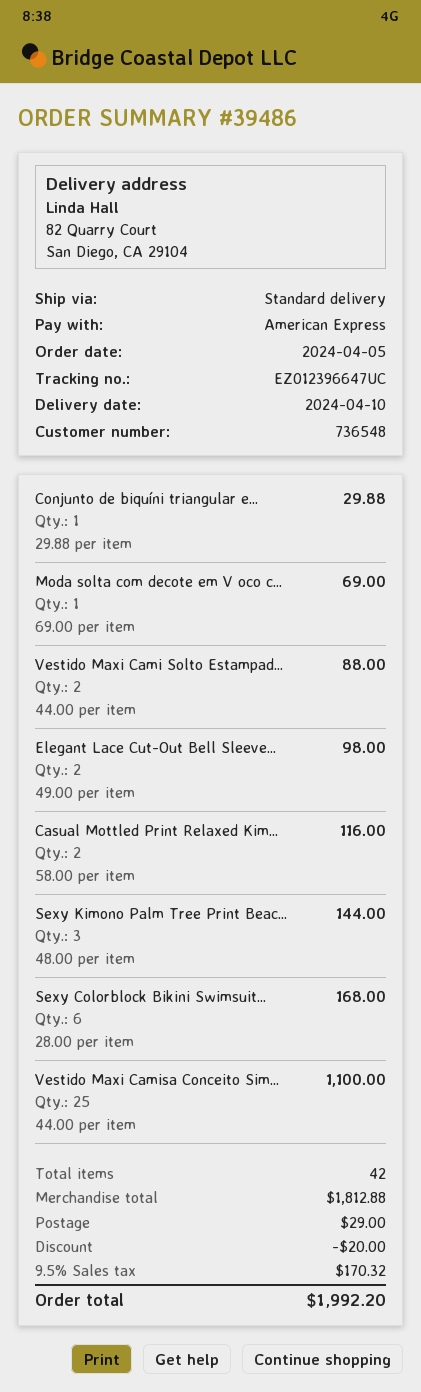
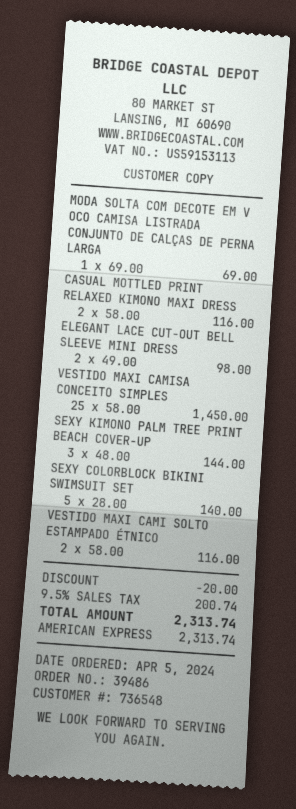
Conjunto de biquíni triangular e...: 1 x 29.88 = 29.88 -> none
Vestido Maxi Cami Solto Estampad...: 2 x 44.00 = 88.00 -> 2 x 58.00 = 116.00
Sexy Colorblock Bikini Swimsuit...: 6 x 28.00 = 168.00 -> 5 x 28.00 = 140.00
Vestido Maxi Camisa Conceito Sim...: 25 x 44.00 = 1100.00 -> 25 x 58.00 = 1450.00
shipping: 29.00 -> none
tax: 9.5% = 170.32 -> 9.5% = 200.74
total: 1992.20 -> 2313.74

